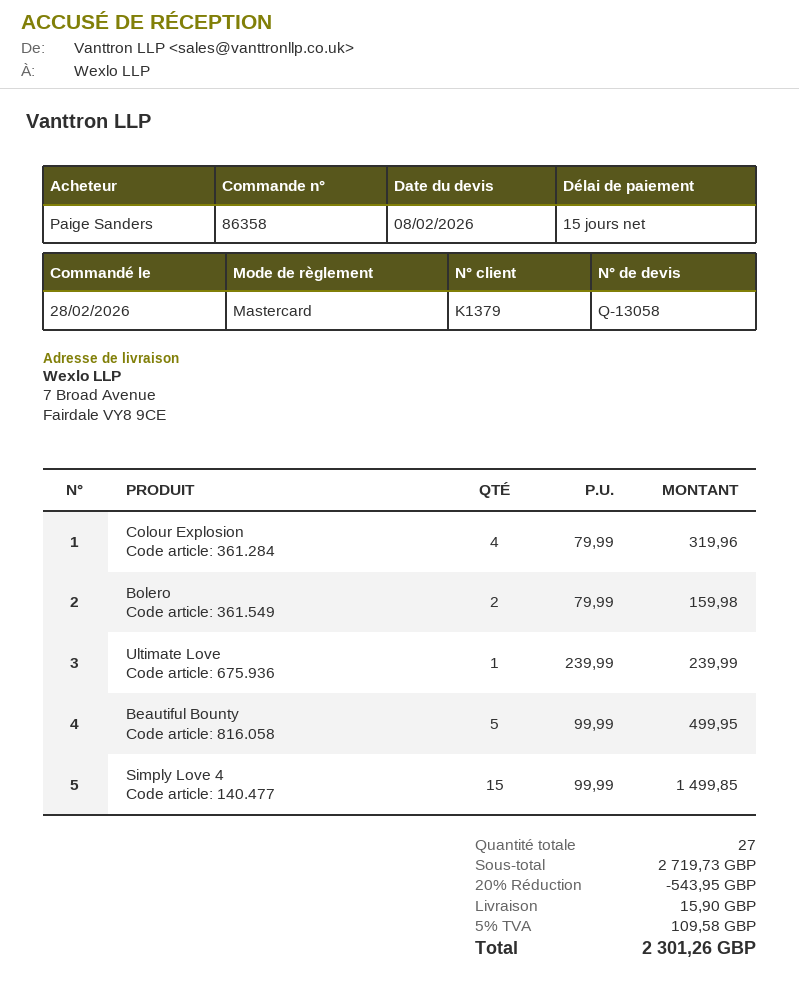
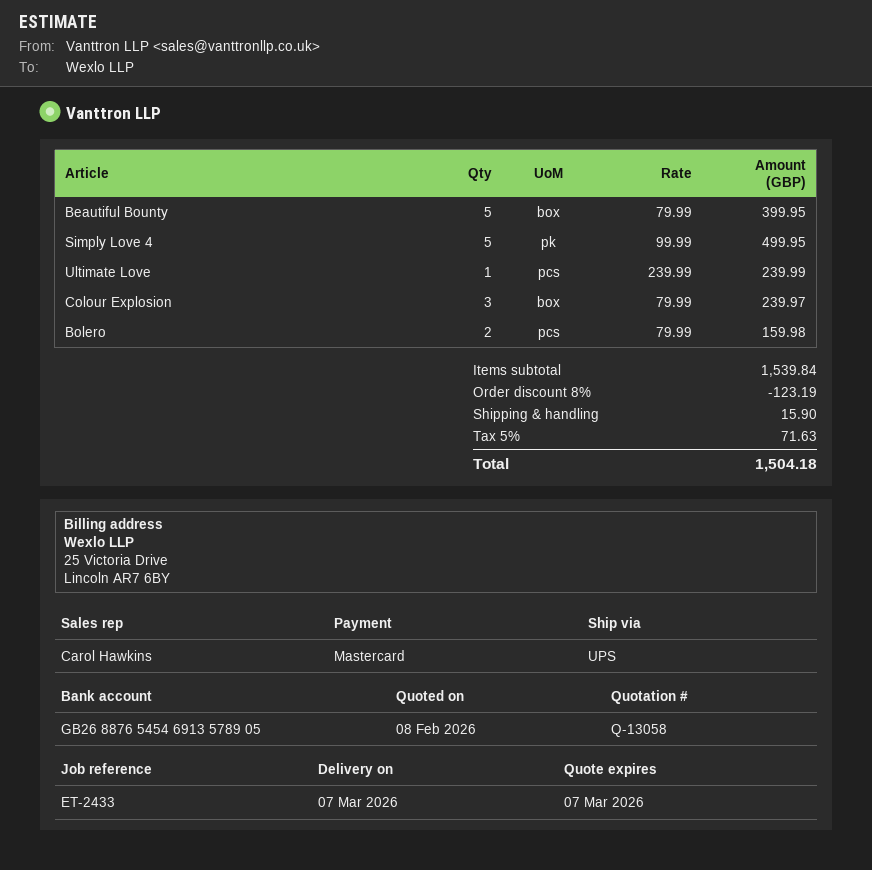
Colour Explosion: 4 x 79.99 = 319.96 -> 3 x 79.99 = 239.97
Beautiful Bounty: 5 x 99.99 = 499.95 -> 5 x 79.99 = 399.95
Simply Love 4: 15 x 99.99 = 1499.85 -> 5 x 99.99 = 499.95
subtotal: 2719.73 -> 1539.84
discount: 20% = 543.95 -> 8% = 123.19
tax: 5% = 109.58 -> 5% = 71.63
total: 2301.26 -> 1504.18

